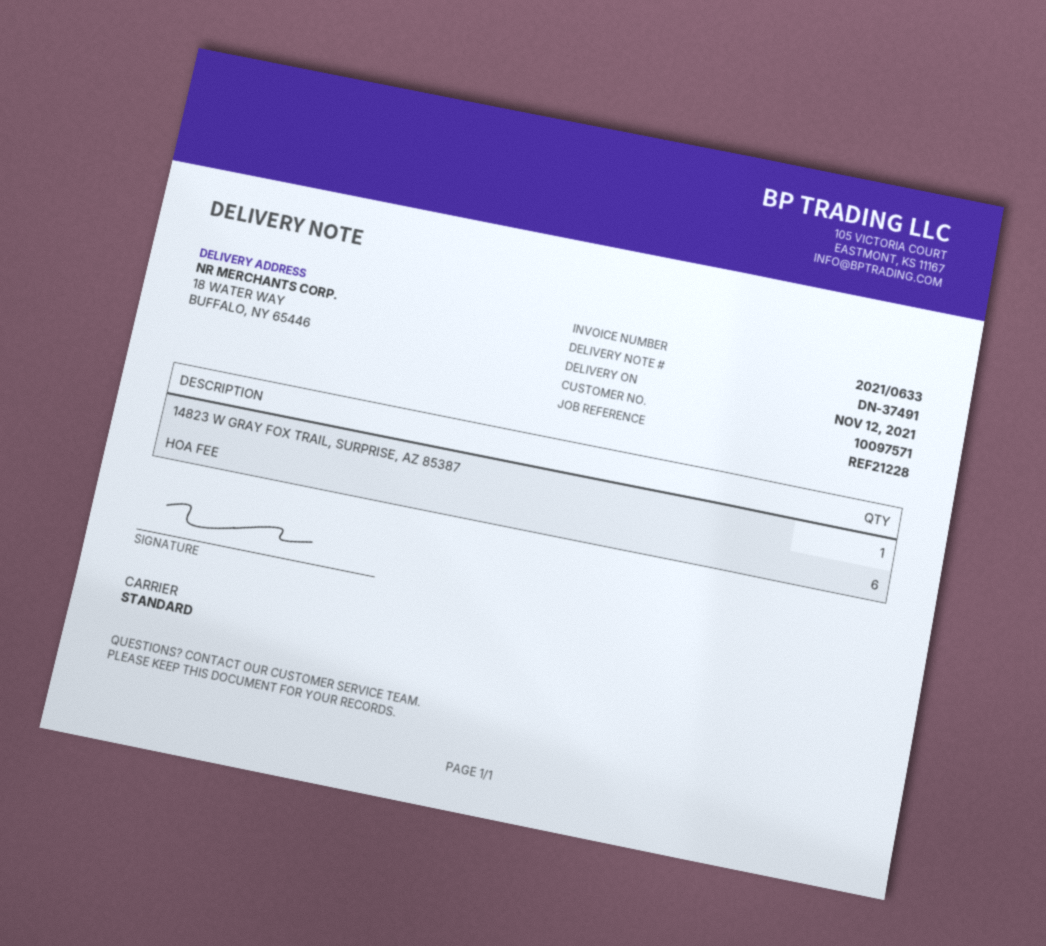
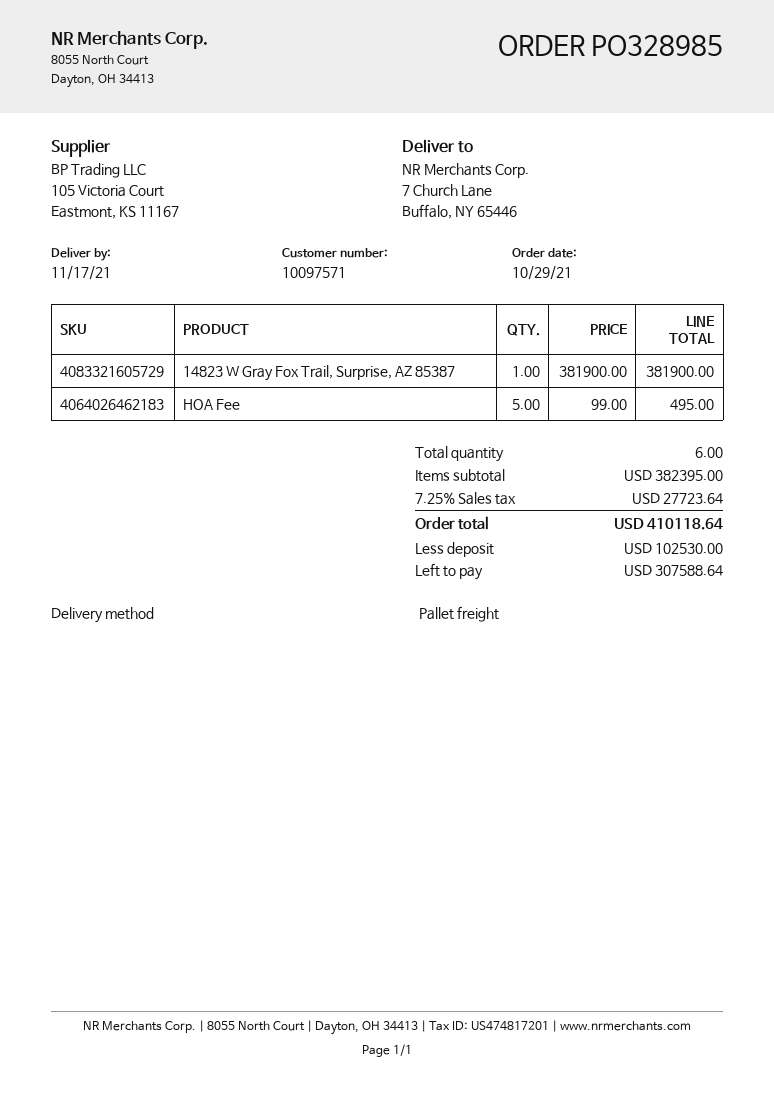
delivery date: 2021-11-12 -> 2021-11-17
shipping method: standard -> pallet freight
ship to: 18 WATER WAY, BUFFALO, NY 65446 -> 7 Church Lane, Buffalo, NY 65446
HOA FEE: 6 -> 5

